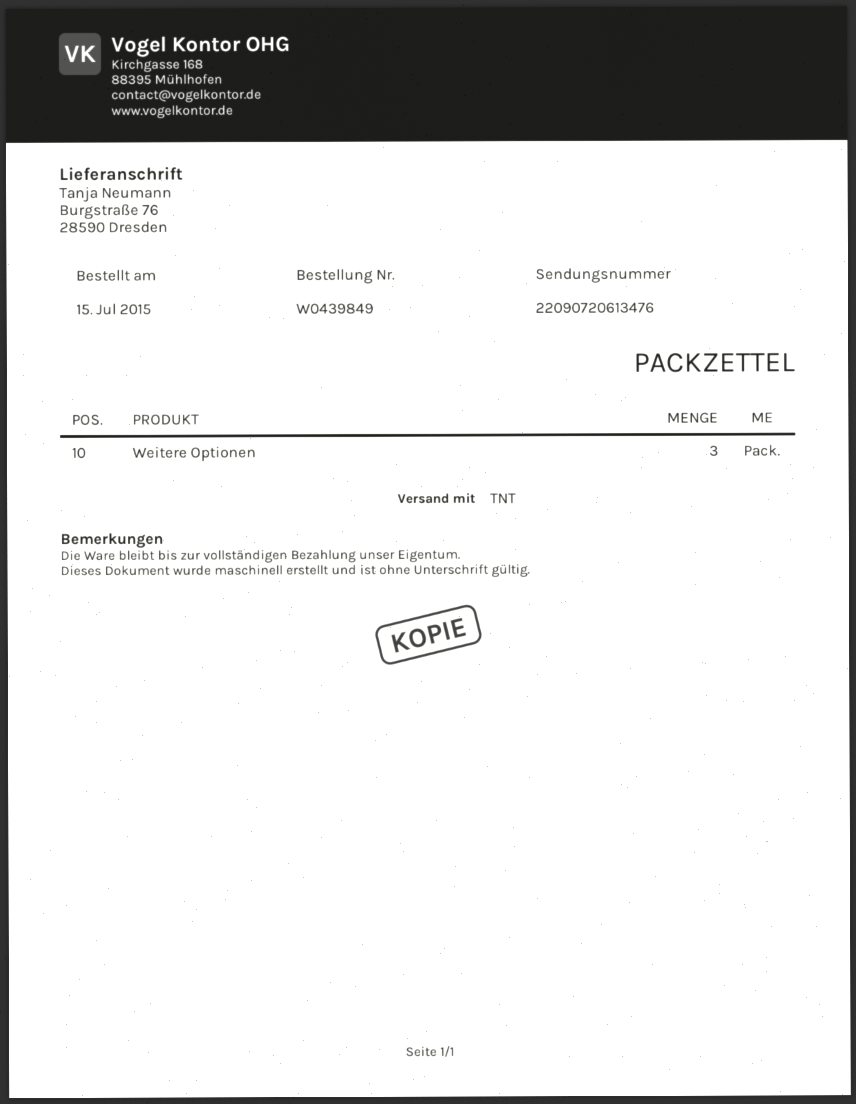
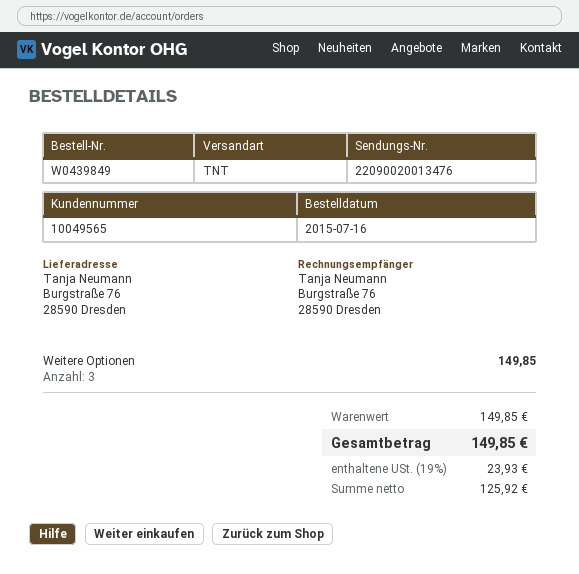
order date: 2015-07-15 -> 2015-07-16
tracking number: 22090720613476 -> 22090020013476

